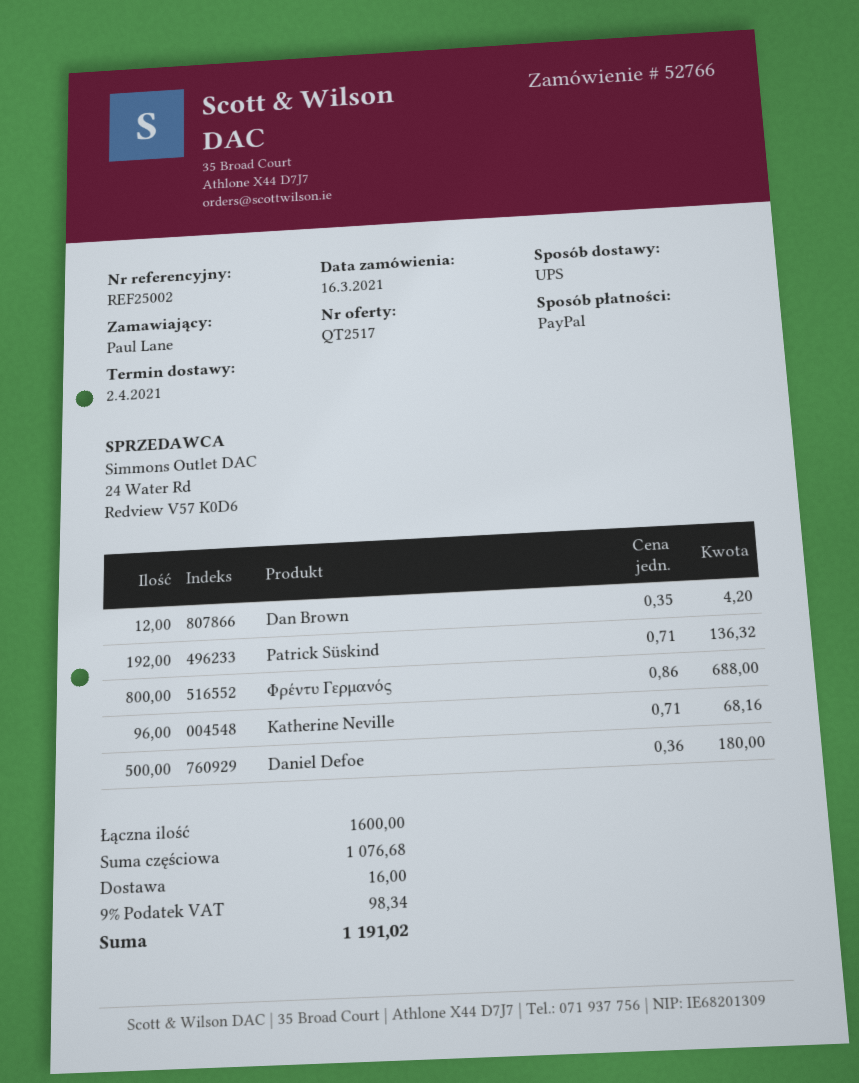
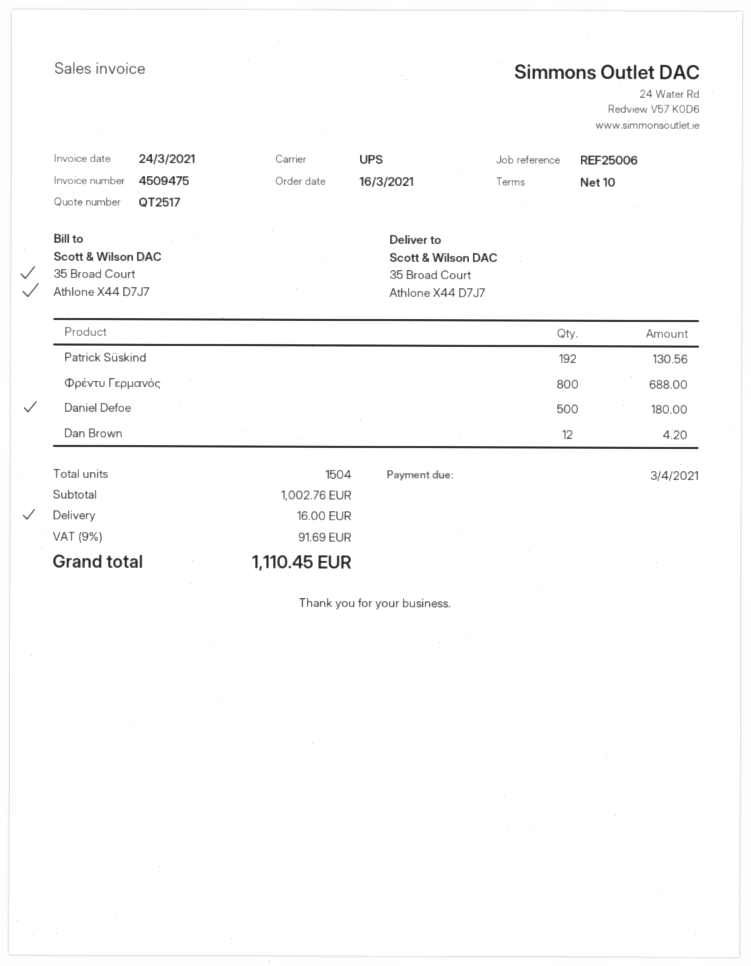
reference: REF25002 -> REF25006
Patrick Süskind: 192 for 136.32 -> 192 for 130.56
Katherine Neville: 96 for 68.16 -> none
total quantity: 1600 -> 1504
subtotal: 1076.68 -> 1002.76
tax: 9% = 98.34 -> 9% = 91.69
total: 1191.02 -> 1110.45

